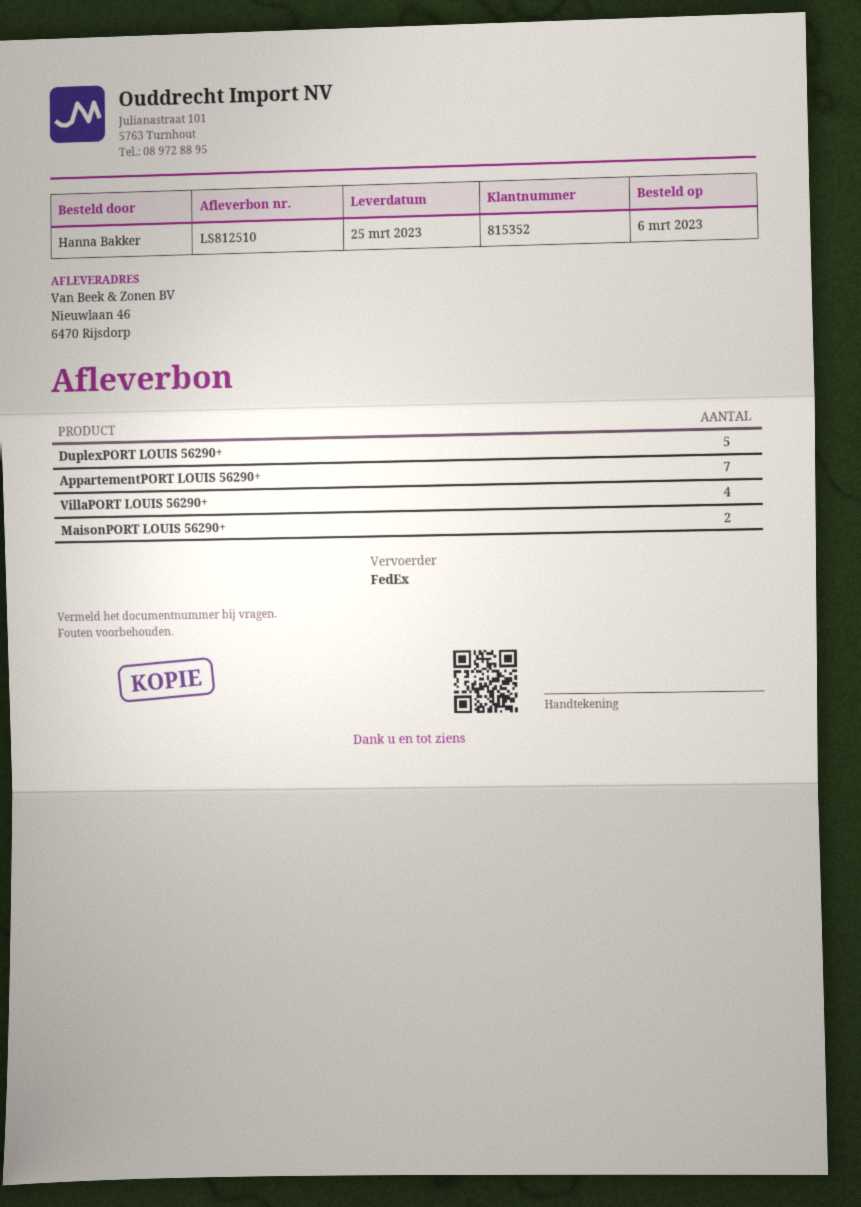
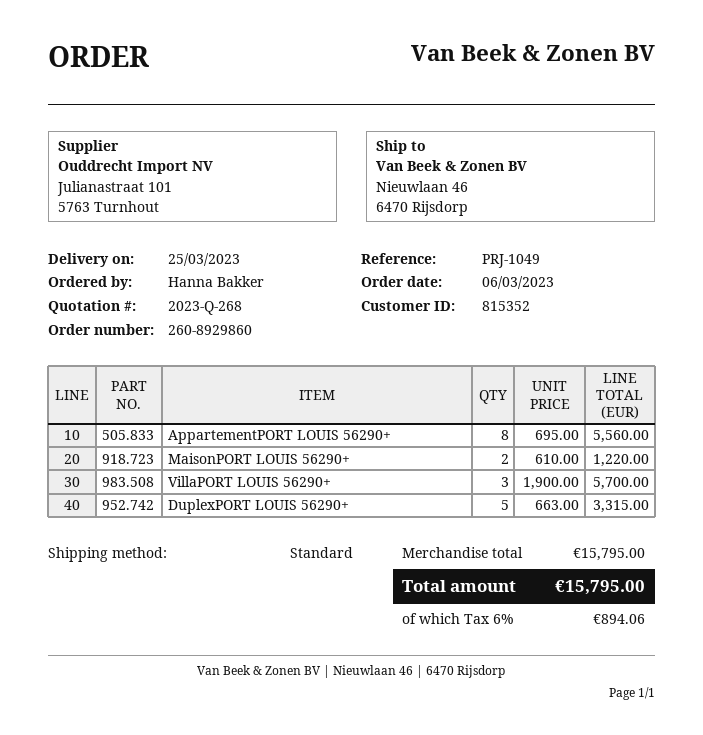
shipping method: FedEx -> standard
AppartementPORT LOUIS 56290+: 7 -> 8
VillaPORT LOUIS 56290+: 4 -> 3

